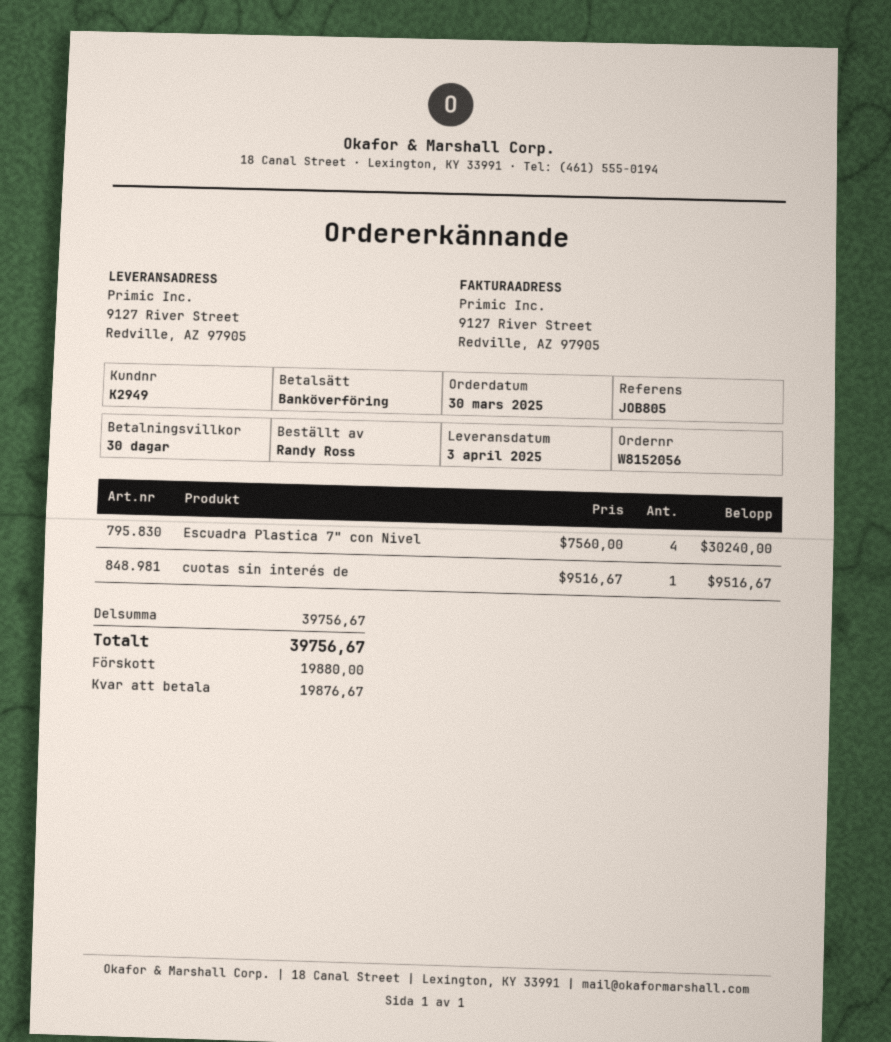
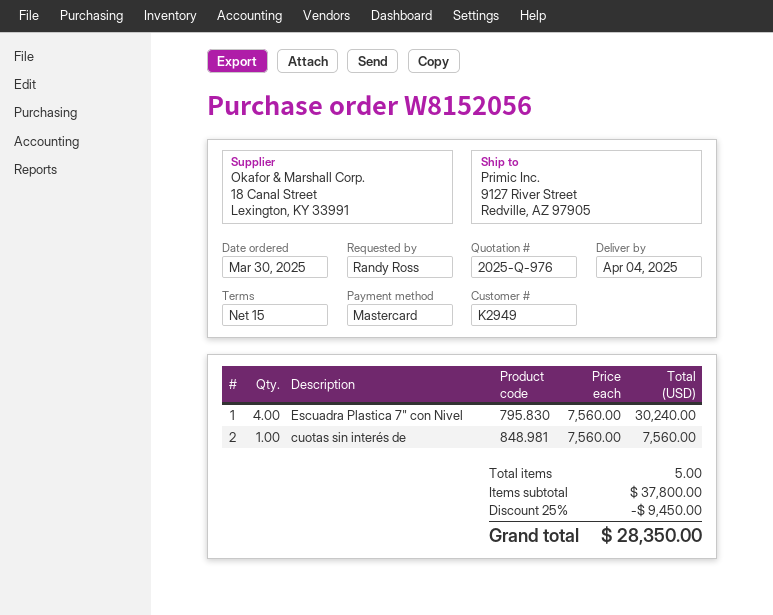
delivery date: 2025-04-03 -> 2025-04-04
payment terms: 30 days -> 15 days
payment method: bank transfer -> Mastercard
cuotas sin interés de: 1 x 9516.67 = 9516.67 -> 1 x 7560.00 = 7560.00
subtotal: 39756.67 -> 37800.00
discount: none -> 25% = 9450.00
total: 39756.67 -> 28350.00

